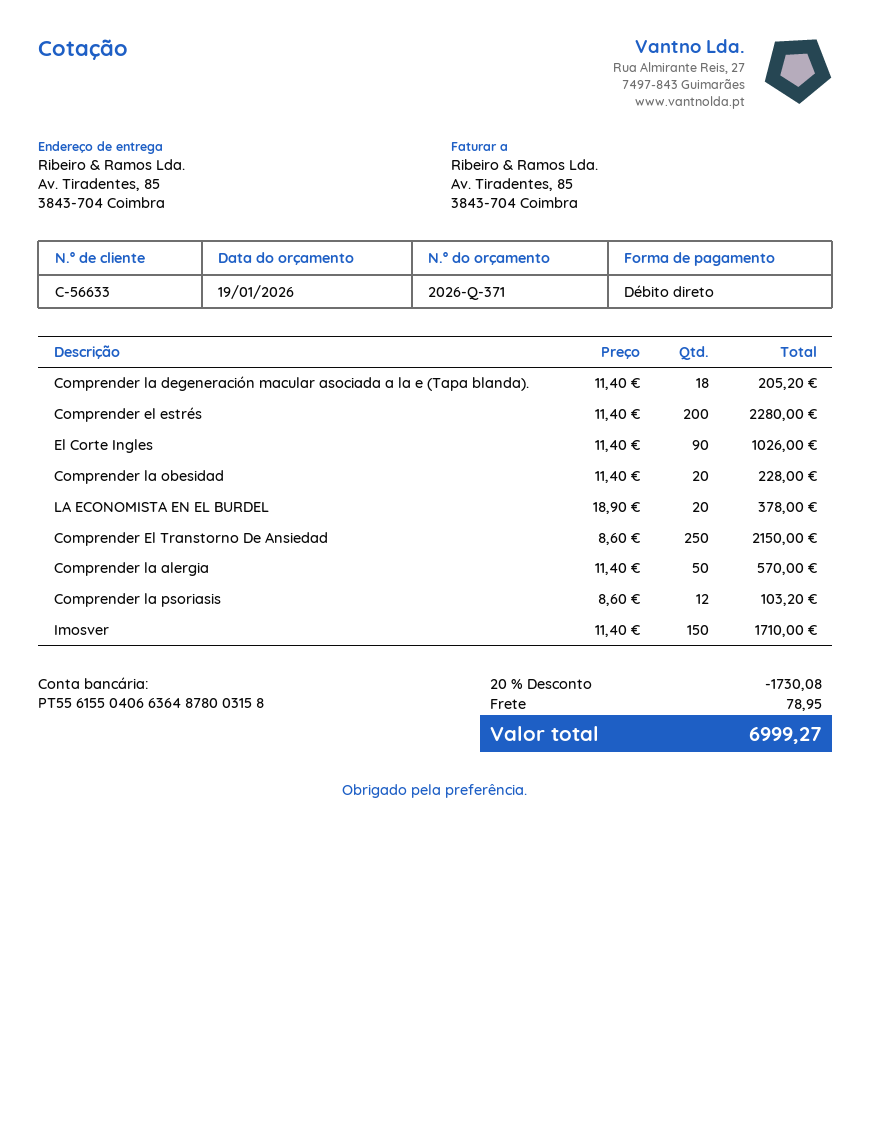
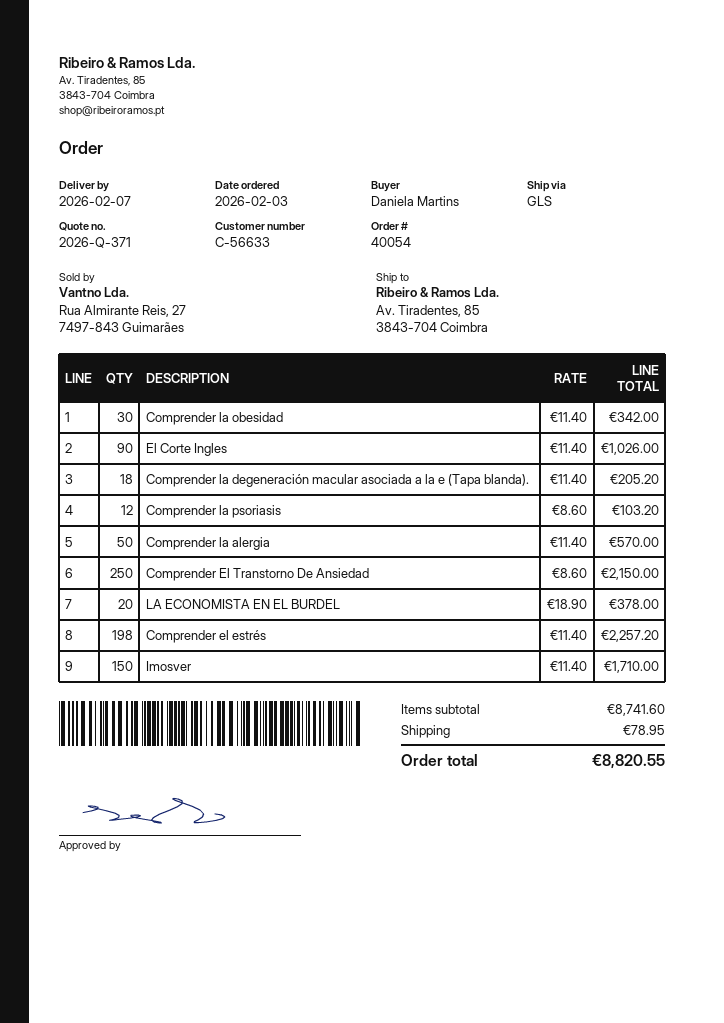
Comprender el estrés: 200 x 11.40 = 2280.00 -> 198 x 11.40 = 2257.20
Comprender la obesidad: 20 x 11.40 = 228.00 -> 30 x 11.40 = 342.00
discount: 20% = 1730.08 -> none
total: 6999.27 -> 8820.55

